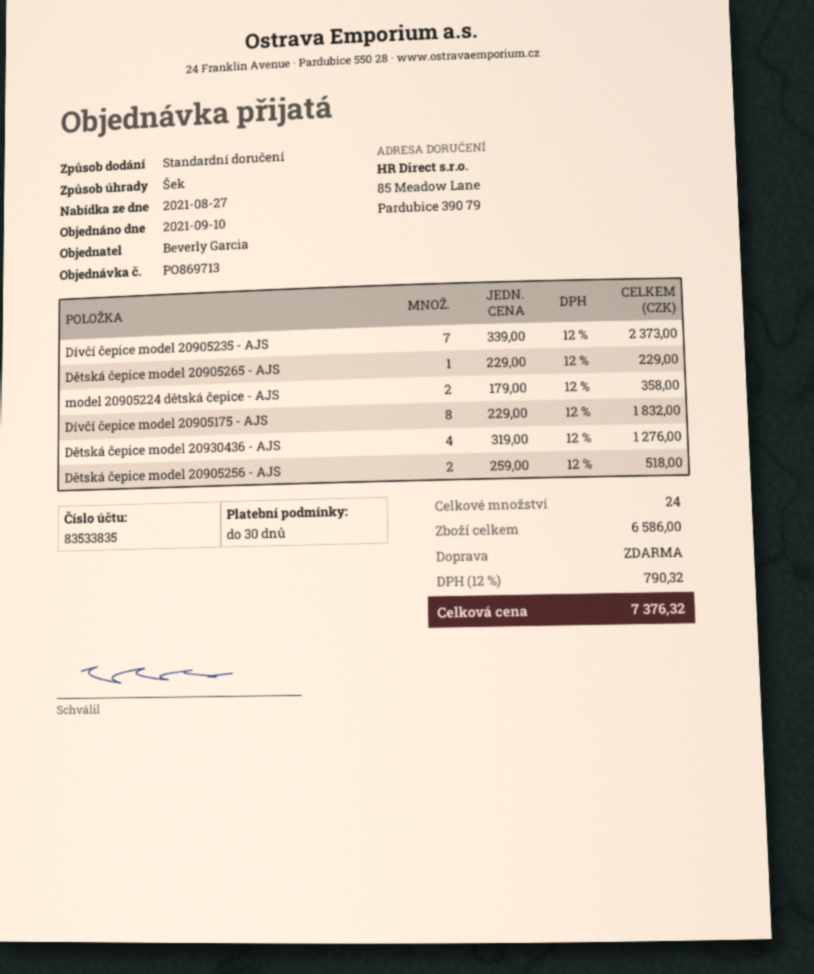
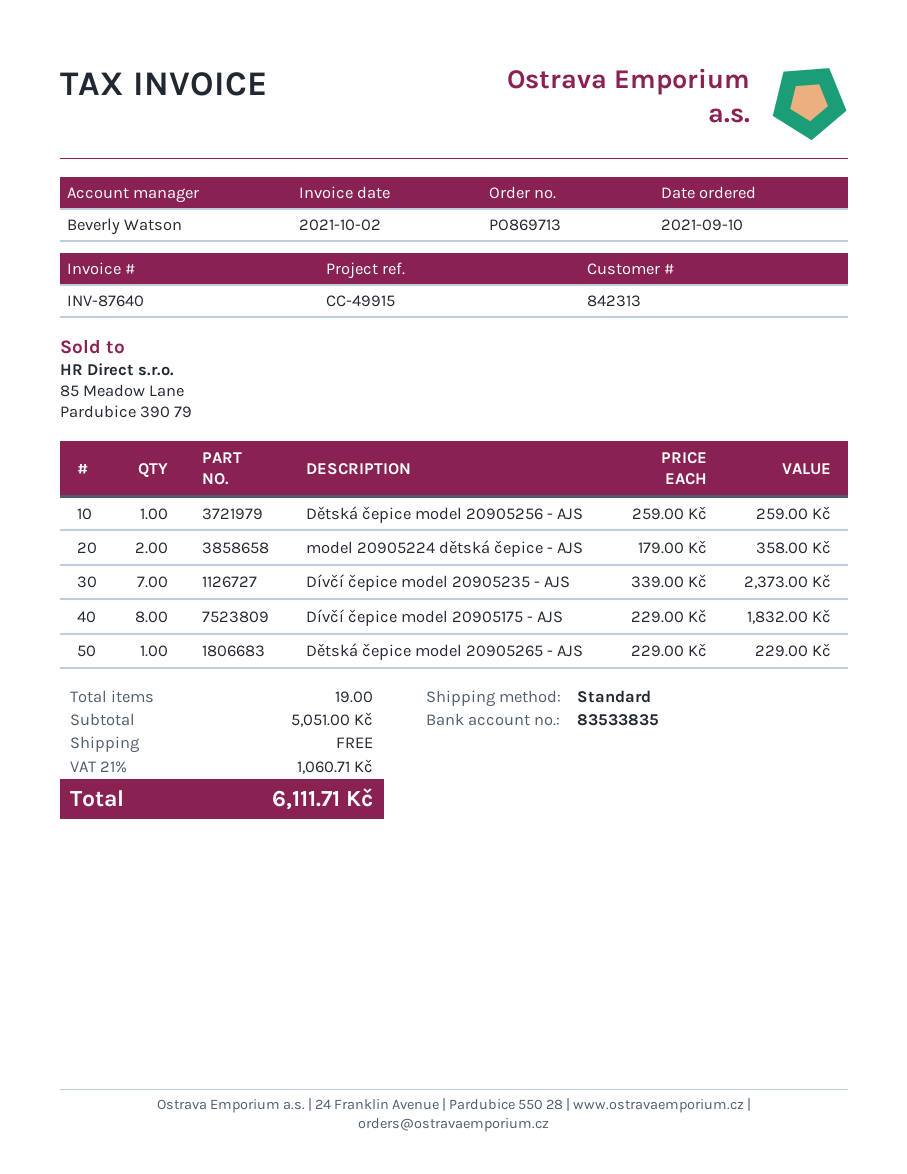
Dětská čepice model 20930436 - AJS: 4 x 319.00 = 1276.00 -> none
Dětská čepice model 20905256 - AJS: 2 x 259.00 = 518.00 -> 1 x 259.00 = 259.00
total quantity: 24 -> 19
subtotal: 6586.00 -> 5051.00
tax: 12% = 790.32 -> 21% = 1060.71
total: 7376.32 -> 6111.71

